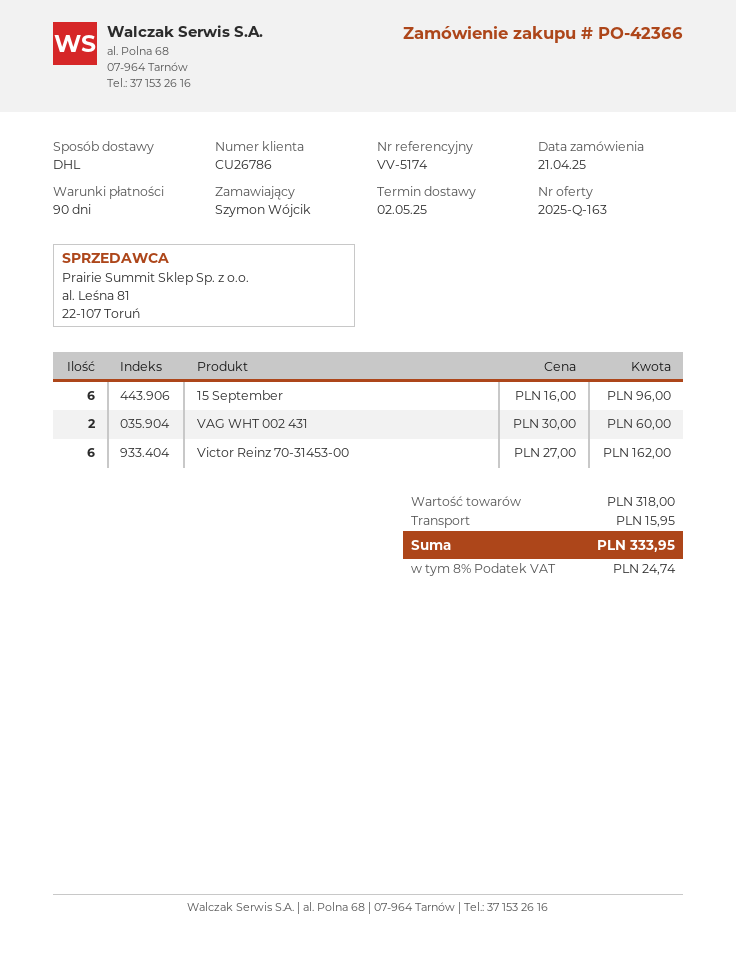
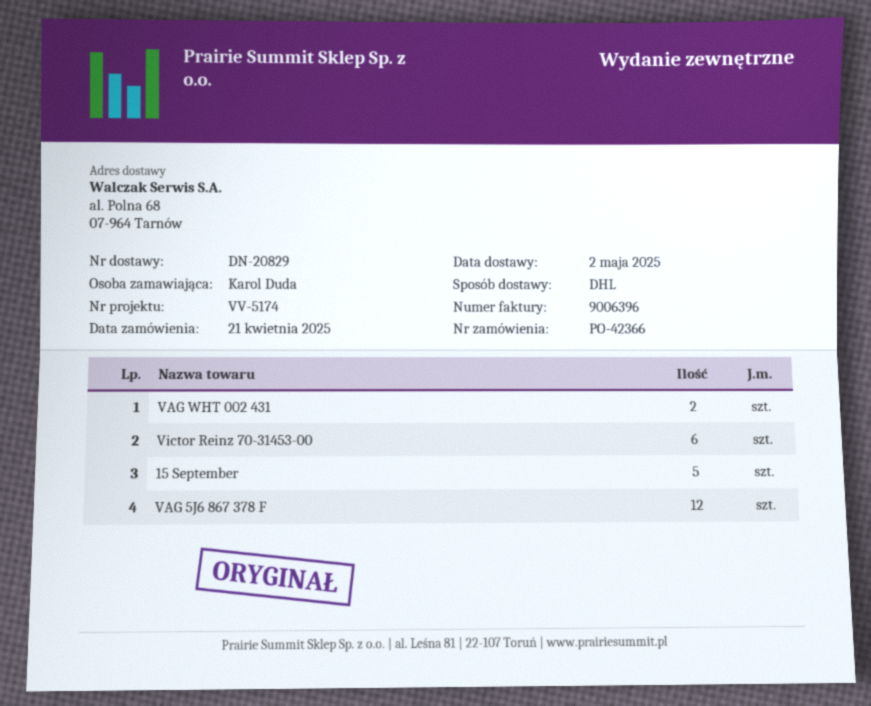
ordered by: Szymon Wójcik -> Karol Duda
15 September: 6 -> 5
VAG 5J6 867 378 F: none -> 12

